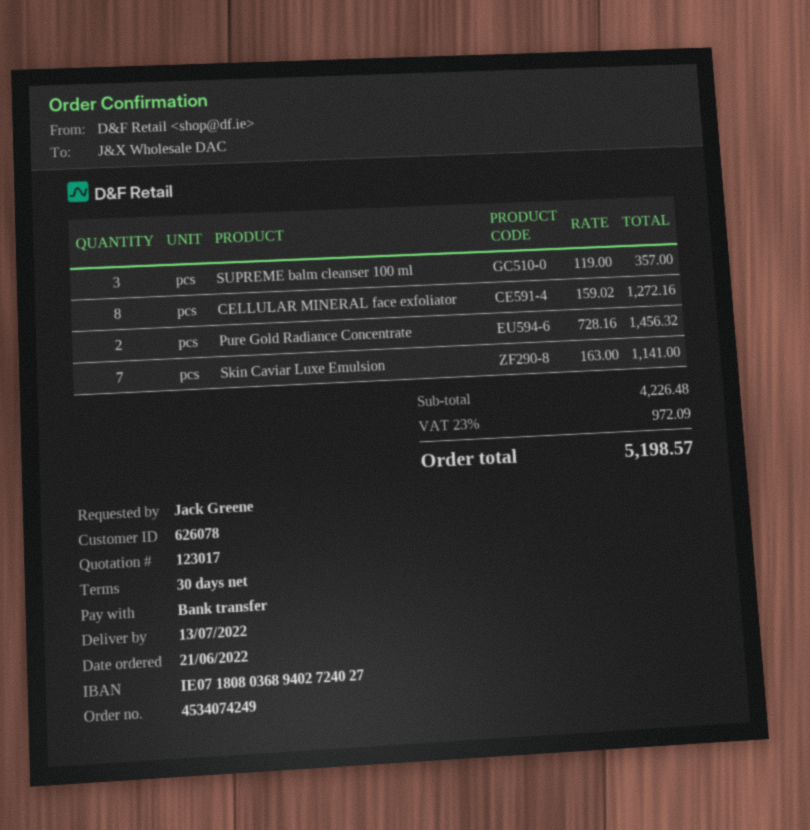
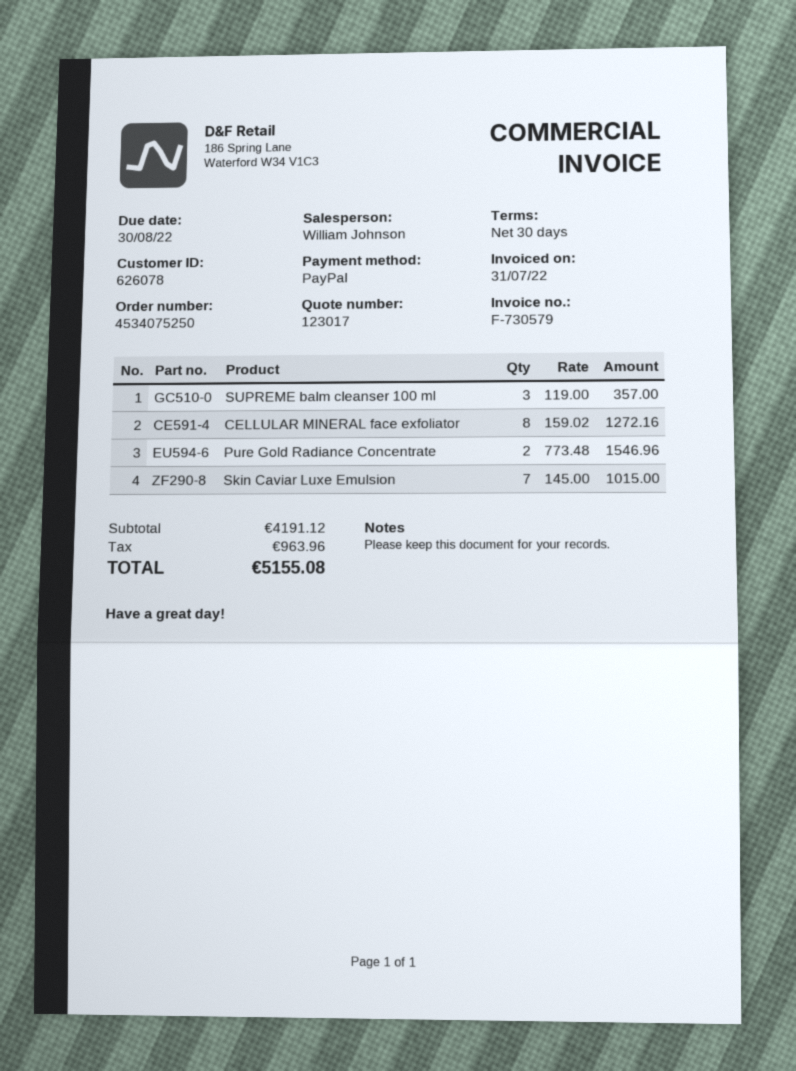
order number: 4534074249 -> 4534075250
payment method: bank transfer -> PayPal
Pure Gold Radiance Concentrate: 2 x 728.16 = 1456.32 -> 2 x 773.48 = 1546.96
Skin Caviar Luxe Emulsion: 7 x 163.00 = 1141.00 -> 7 x 145.00 = 1015.00
subtotal: 4226.48 -> 4191.12
tax: 972.09 -> 963.96
total: 5198.57 -> 5155.08

